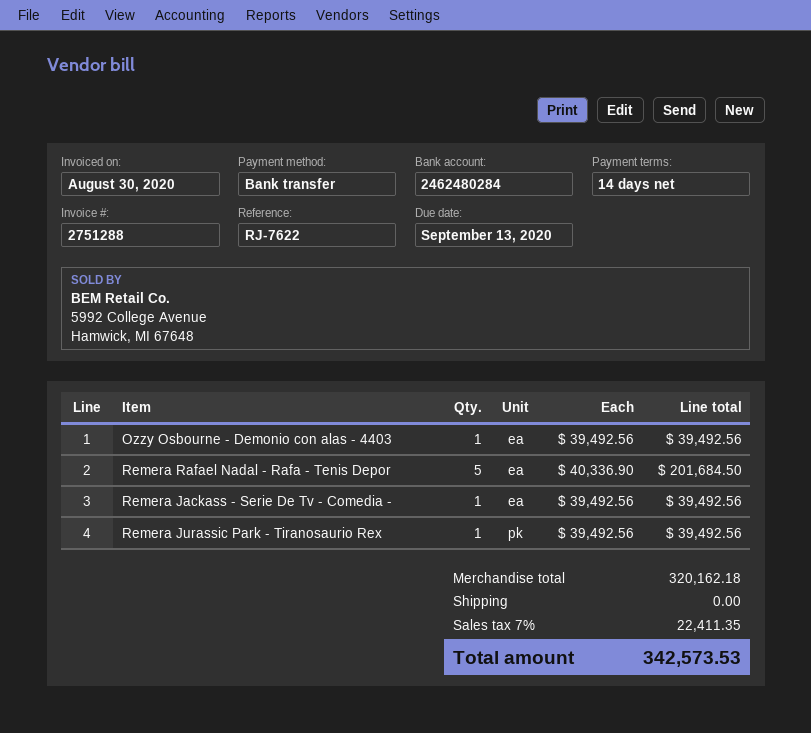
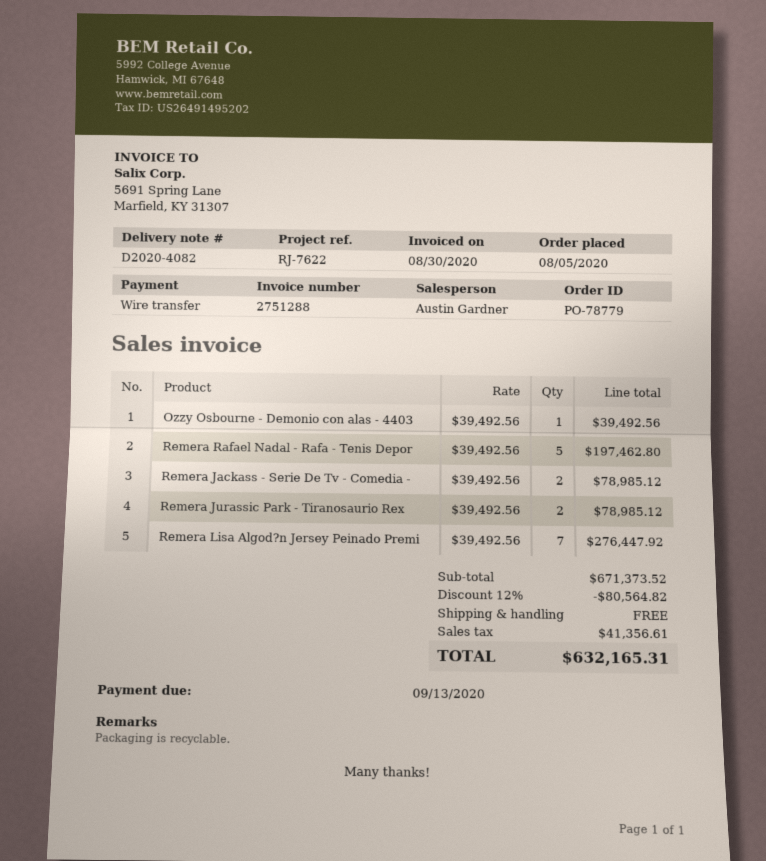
Remera Rafael Nadal - Rafa - Tenis Depor: 5 x 40336.90 = 201684.50 -> 5 x 39492.56 = 197462.80
Remera Jackass - Serie De Tv - Comedia -: 1 x 39492.56 = 39492.56 -> 2 x 39492.56 = 78985.12
Remera Jurassic Park - Tiranosaurio Rex: 1 x 39492.56 = 39492.56 -> 2 x 39492.56 = 78985.12
Remera Lisa Algod?n Jersey Peinado Premi: none -> 7 x 39492.56 = 276447.92
subtotal: 320162.18 -> 671373.52
discount: none -> 12% = 80564.82
tax: 22411.35 -> 41356.61
total: 342573.53 -> 632165.31

